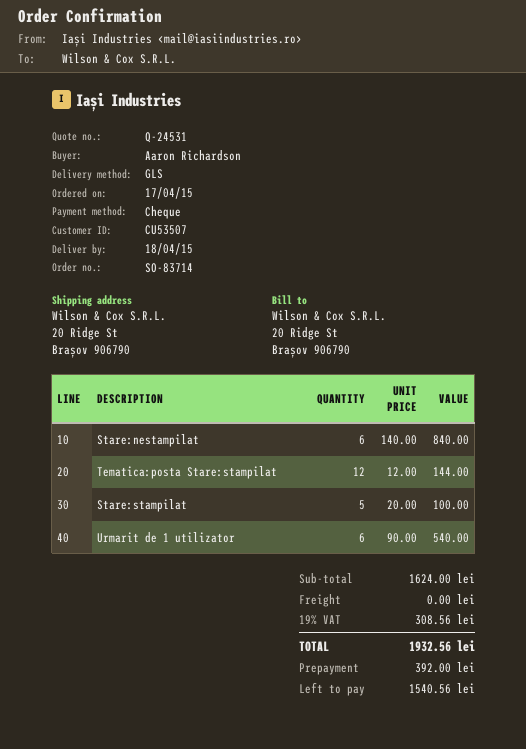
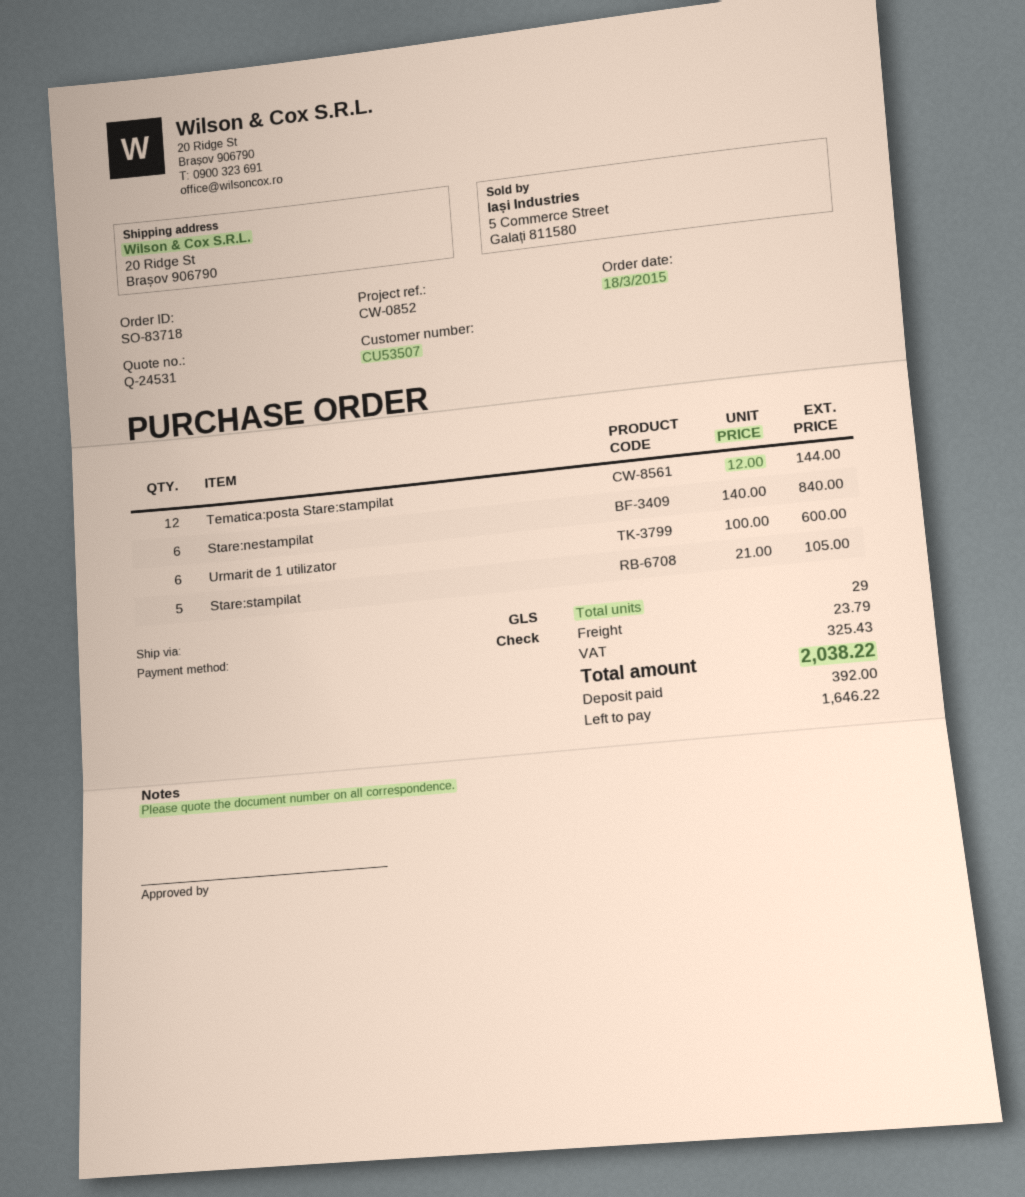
order number: SO-83714 -> SO-83718
order date: 2015-04-17 -> 2015-03-18
Stare:stampilat: 5 x 20.00 = 100.00 -> 5 x 21.00 = 105.00
Urmarit de 1 utilizator: 6 x 90.00 = 540.00 -> 6 x 100.00 = 600.00
shipping: 0.00 -> 23.79
tax: 308.56 -> 325.43
total: 1932.56 -> 2038.22
balance: 1540.56 -> 1646.22

